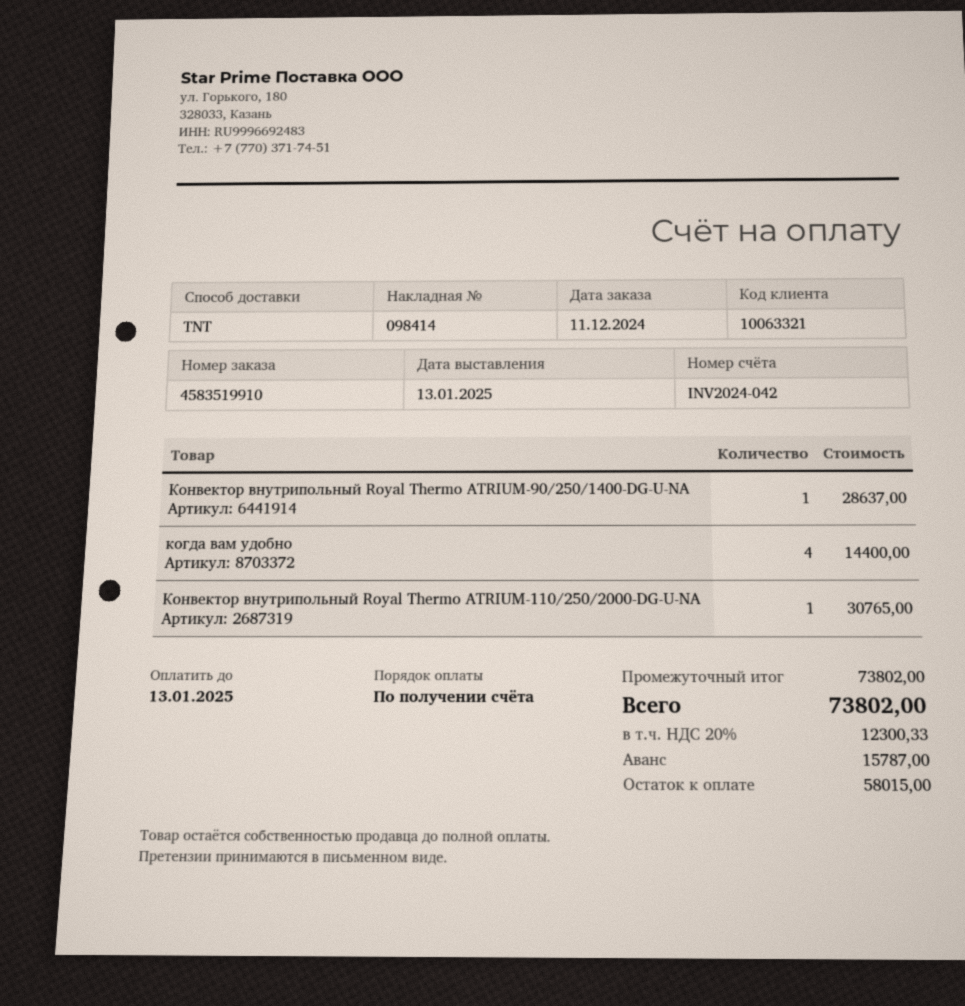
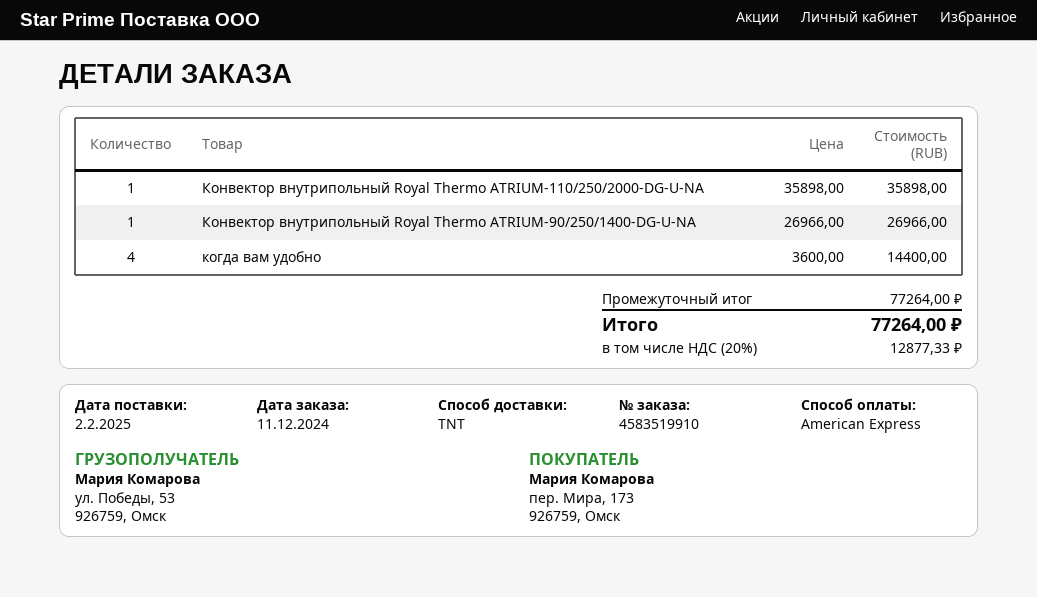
Конвектор внутрипольный Royal Thermo ATRIUM-90/250/1400-DG-U-NA: 1 for 28637.00 -> 1 for 26966.00
Конвектор внутрипольный Royal Thermo ATRIUM-110/250/2000-DG-U-NA: 1 for 30765.00 -> 1 for 35898.00
subtotal: 73802.00 -> 77264.00
tax: 20% = 12300.33 -> 20% = 12877.33
total: 73802.00 -> 77264.00

